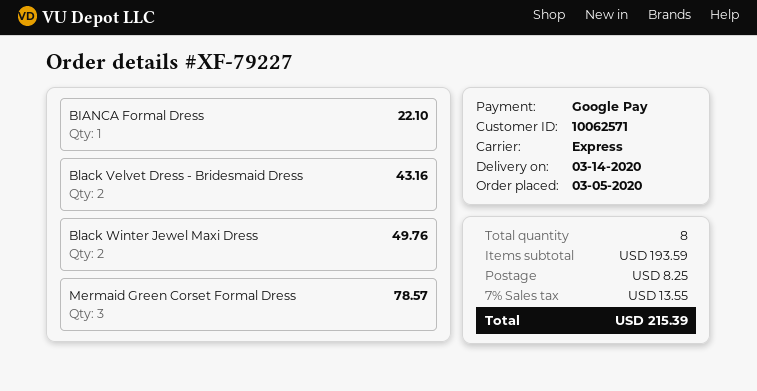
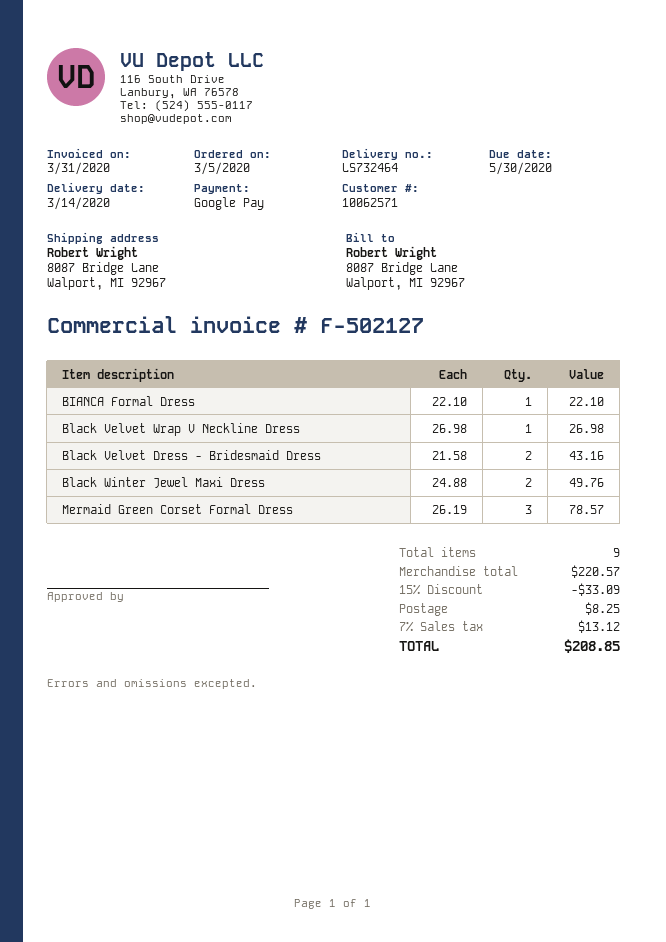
Black Velvet Wrap V Neckline Dress: none -> 1 for 26.98
total quantity: 8 -> 9
subtotal: 193.59 -> 220.57
discount: none -> 15% = 33.09
tax: 7% = 13.55 -> 7% = 13.12
total: 215.39 -> 208.85

